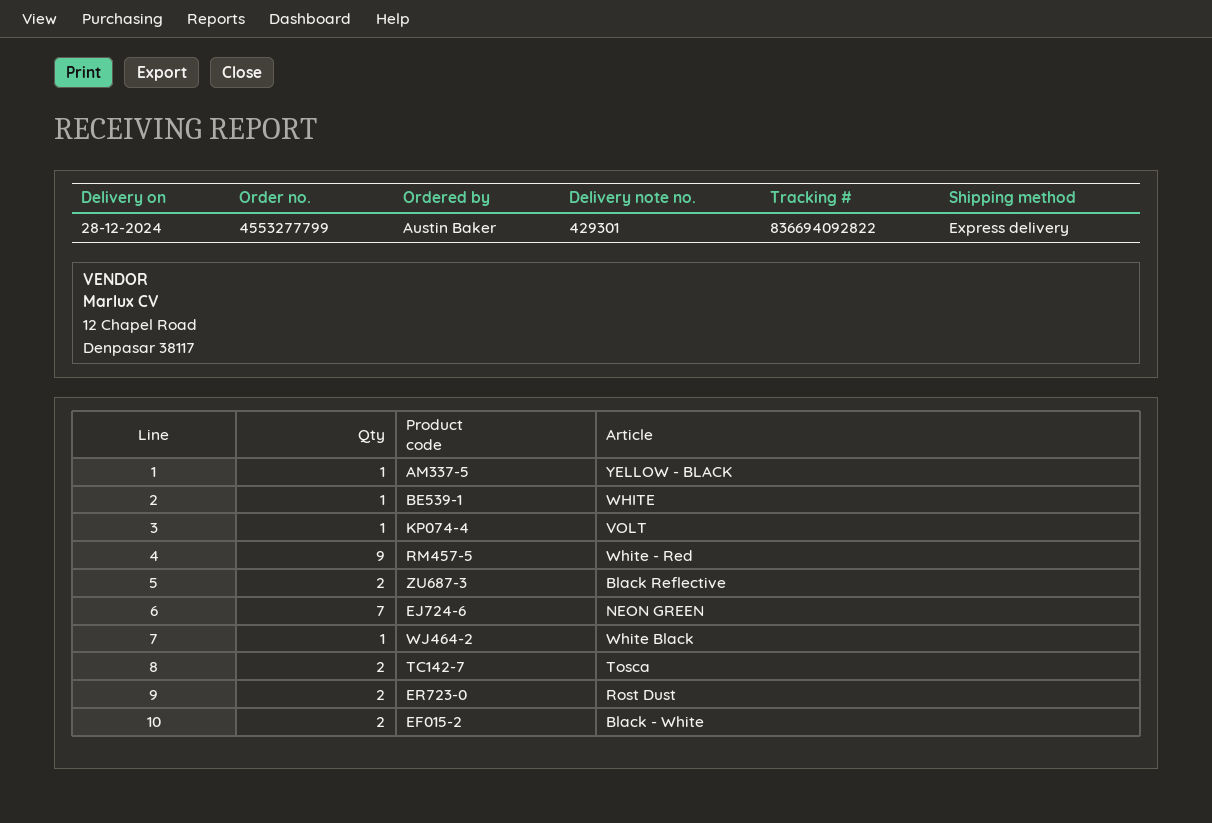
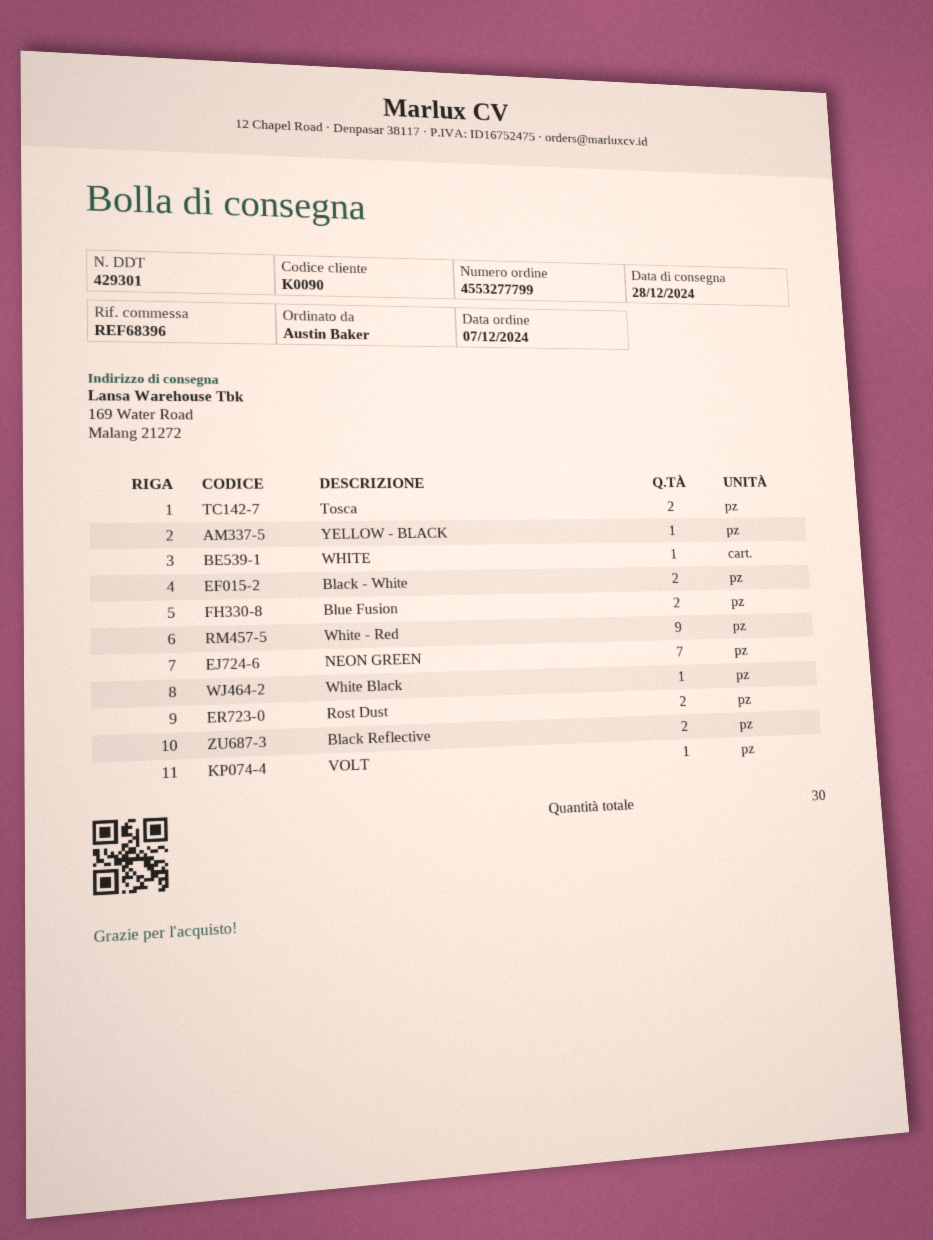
Blue Fusion: none -> 2

